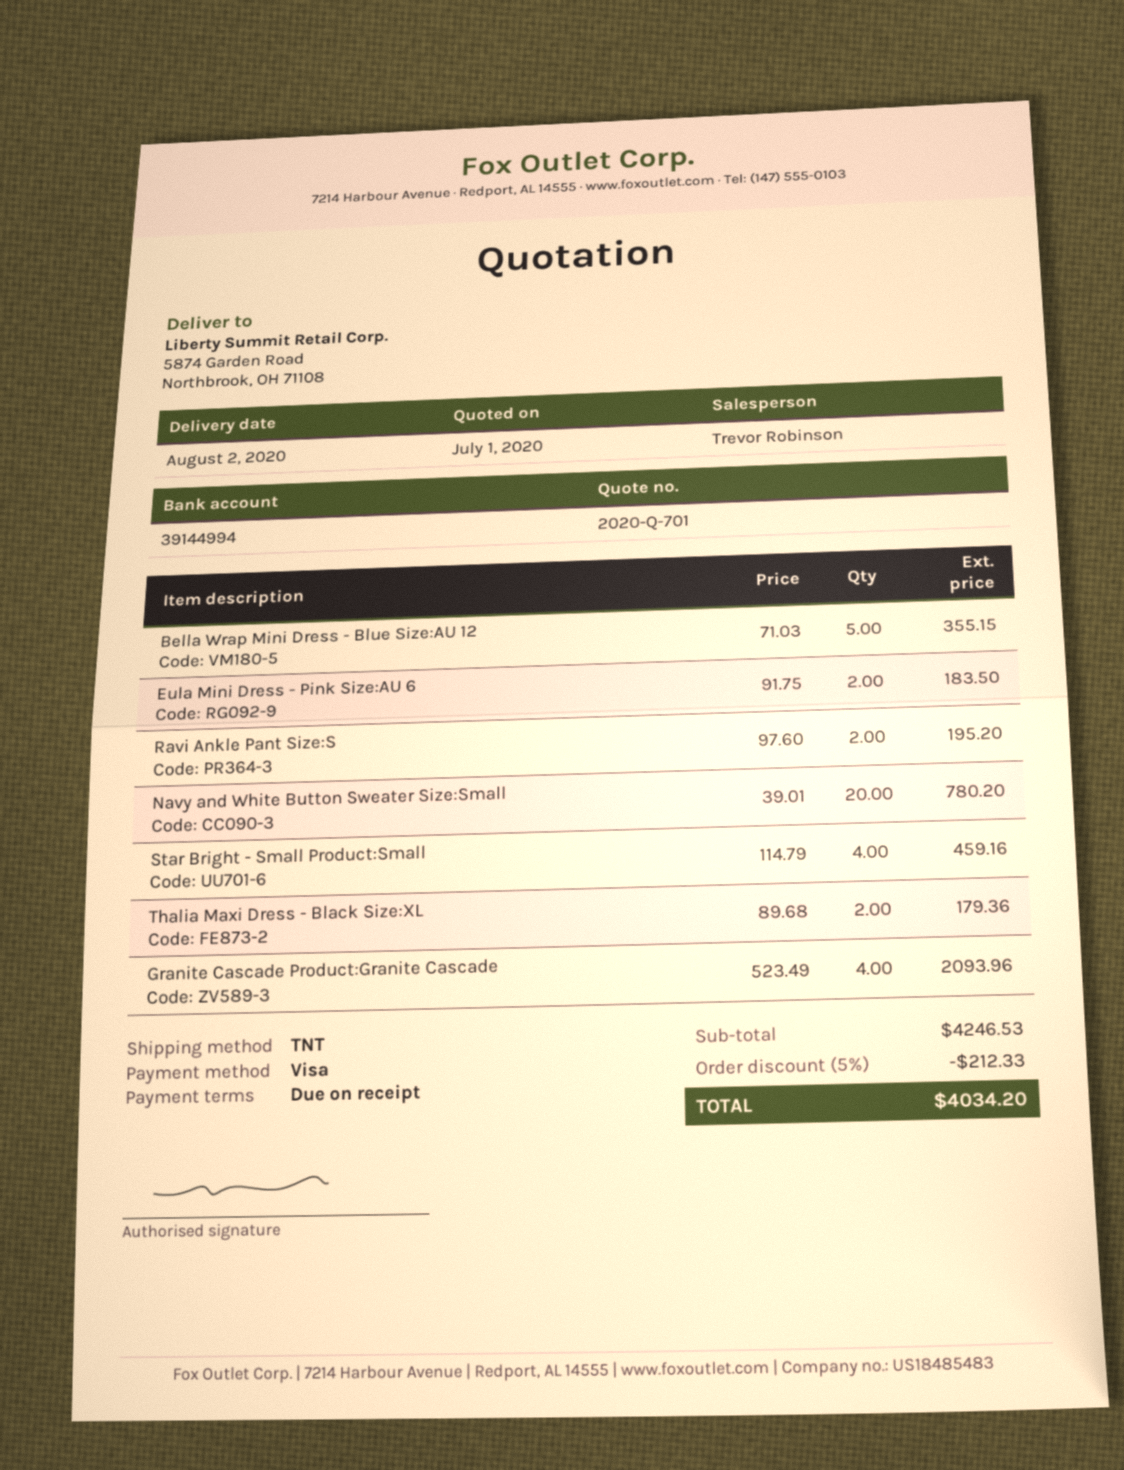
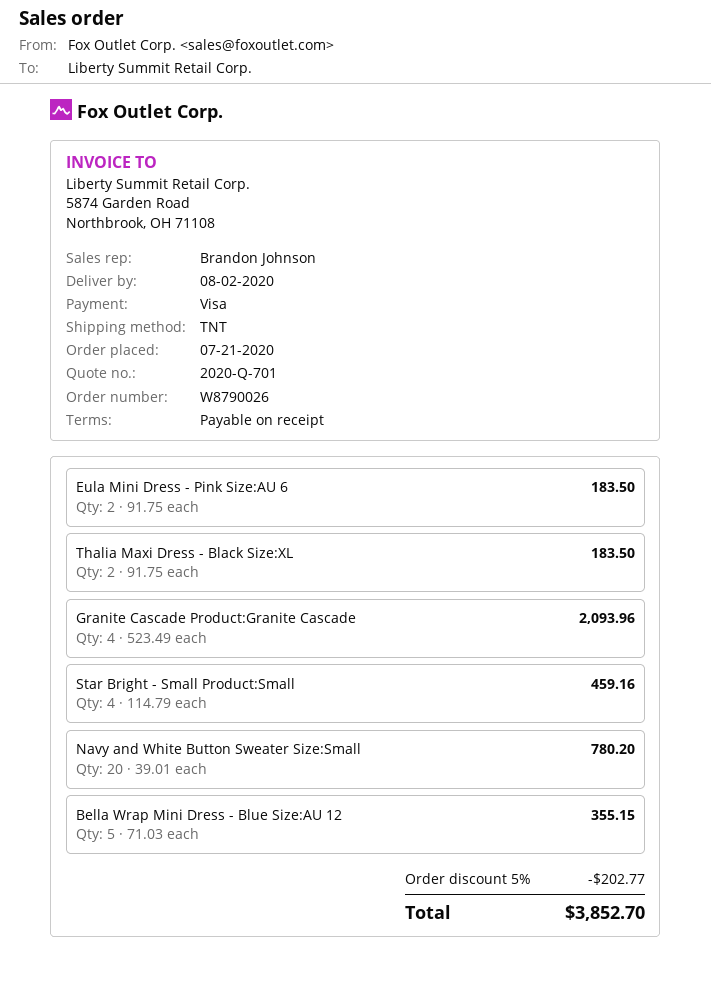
sales rep: Trevor Robinson -> Brandon Johnson
Ravi Ankle Pant Size:S: 2 x 97.60 = 195.20 -> none
Thalia Maxi Dress - Black Size:XL: 2 x 89.68 = 179.36 -> 2 x 91.75 = 183.50
discount: 5% = 212.33 -> 5% = 202.77
total: 4034.20 -> 3852.70

